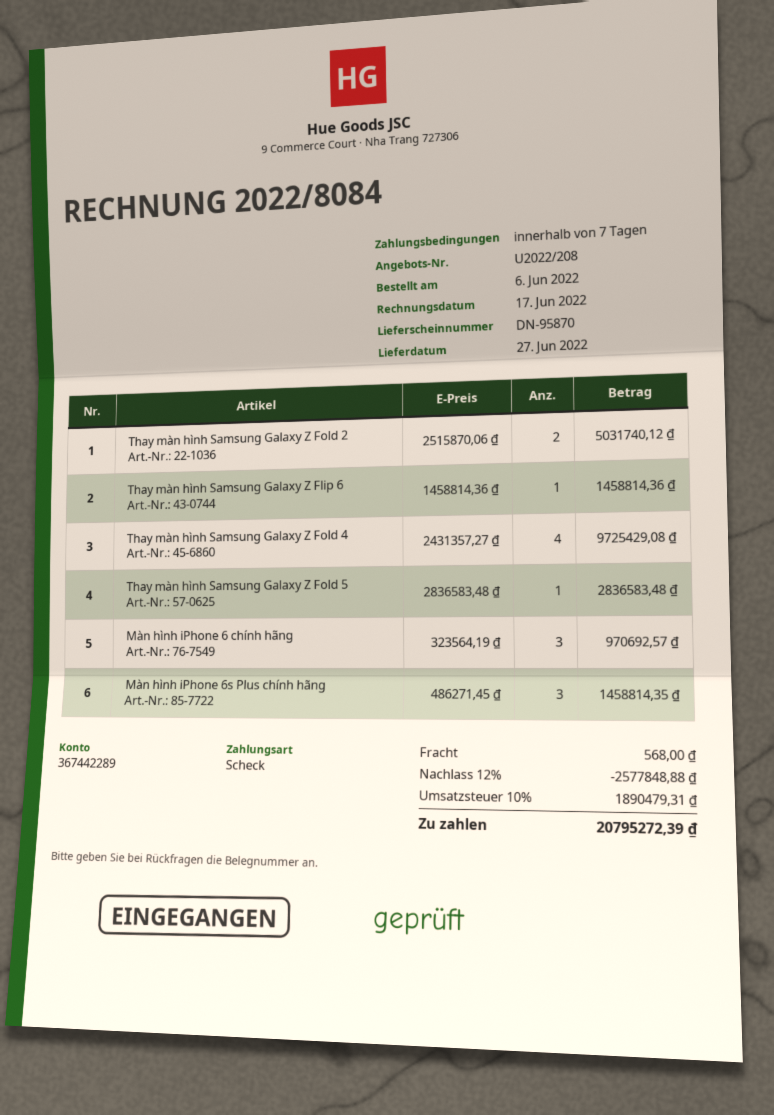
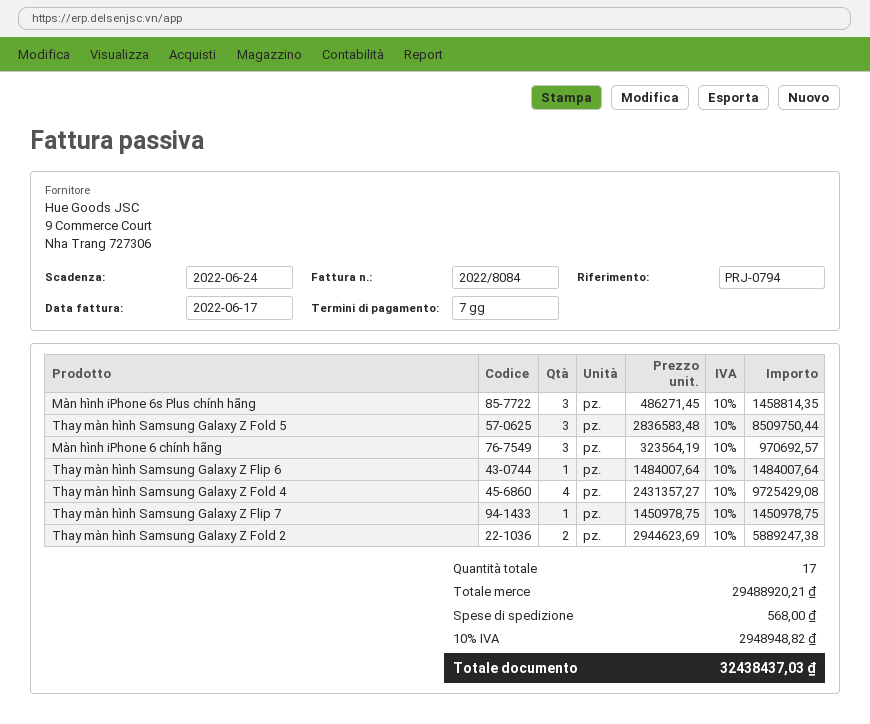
Thay màn hình Samsung Galaxy Z Fold 2: 2 x 2515870.06 = 5031740.12 -> 2 x 2944623.69 = 5889247.38
Thay màn hình Samsung Galaxy Z Flip 6: 1 x 1458814.36 = 1458814.36 -> 1 x 1484007.64 = 1484007.64
Thay màn hình Samsung Galaxy Z Fold 5: 1 x 2836583.48 = 2836583.48 -> 3 x 2836583.48 = 8509750.44
Thay màn hình Samsung Galaxy Z Flip 7: none -> 1 x 1450978.75 = 1450978.75
discount: 12% = 2577848.88 -> none
tax: 10% = 1890479.31 -> 10% = 2948948.82
total: 20795272.39 -> 32438437.03

